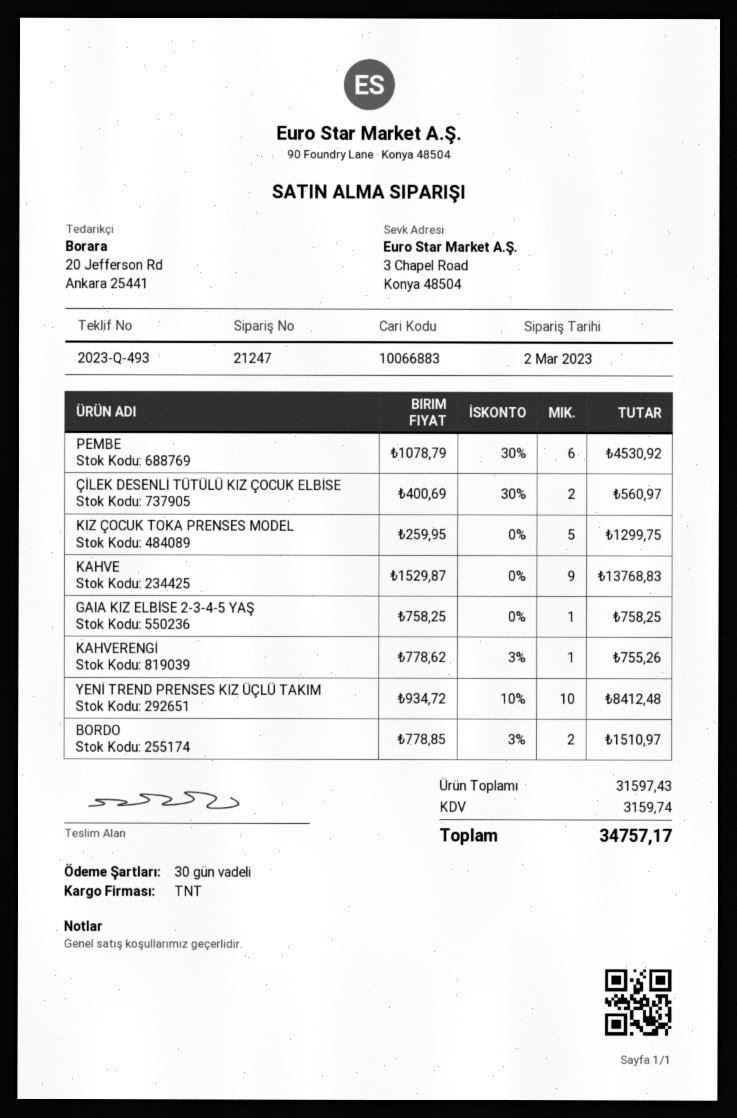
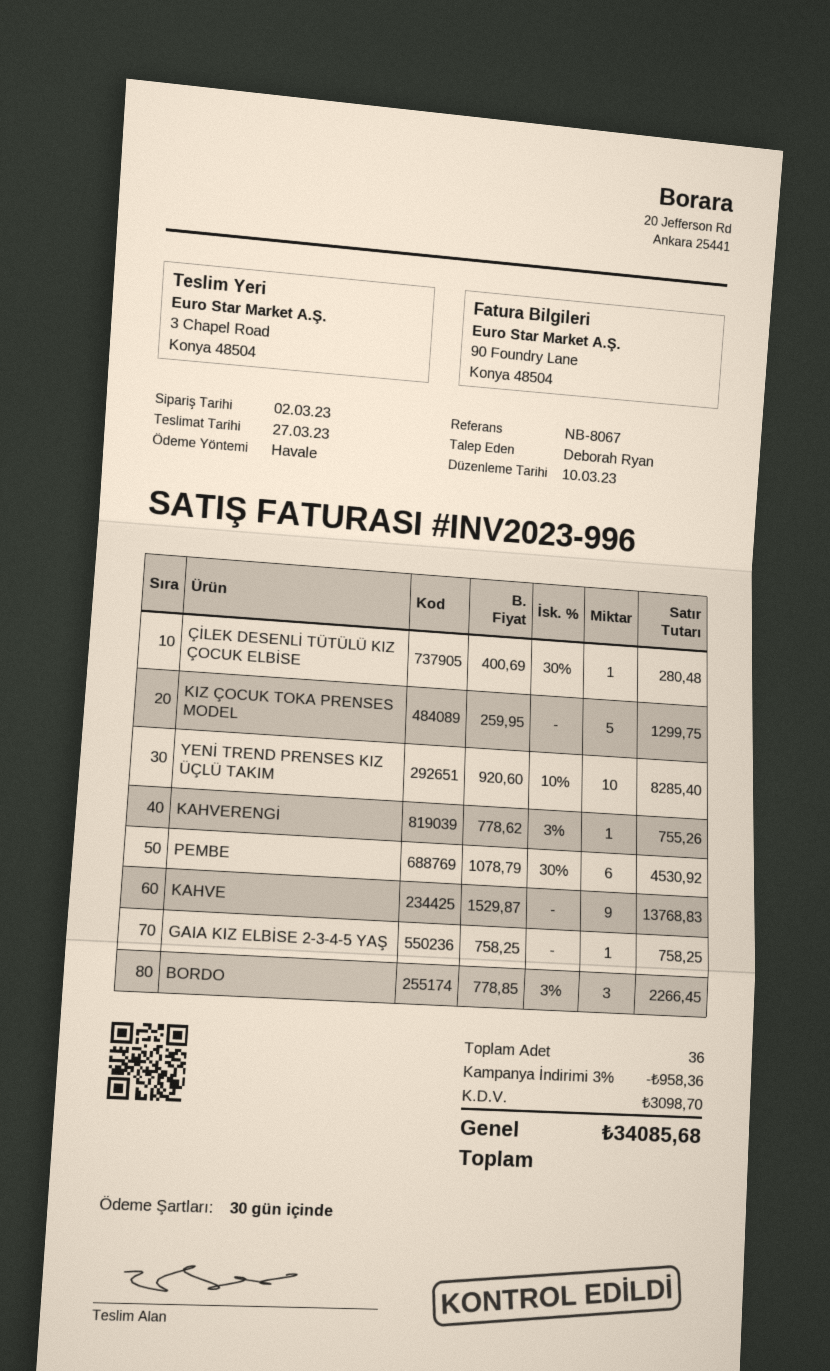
ÇİLEK DESENLİ TÜTÜLÜ KIZ ÇOCUK ELBİSE: 2 x 400.69 - 30% = 560.97 -> 1 x 400.69 - 30% = 280.48
YENİ TREND PRENSES KIZ ÜÇLÜ TAKIM: 10 x 934.72 - 10% = 8412.48 -> 10 x 920.60 - 10% = 8285.40
BORDO: 2 x 778.85 - 3% = 1510.97 -> 3 x 778.85 - 3% = 2266.45
discount: none -> 3% = 958.36
tax: 3159.74 -> 3098.70
total: 34757.17 -> 34085.68

